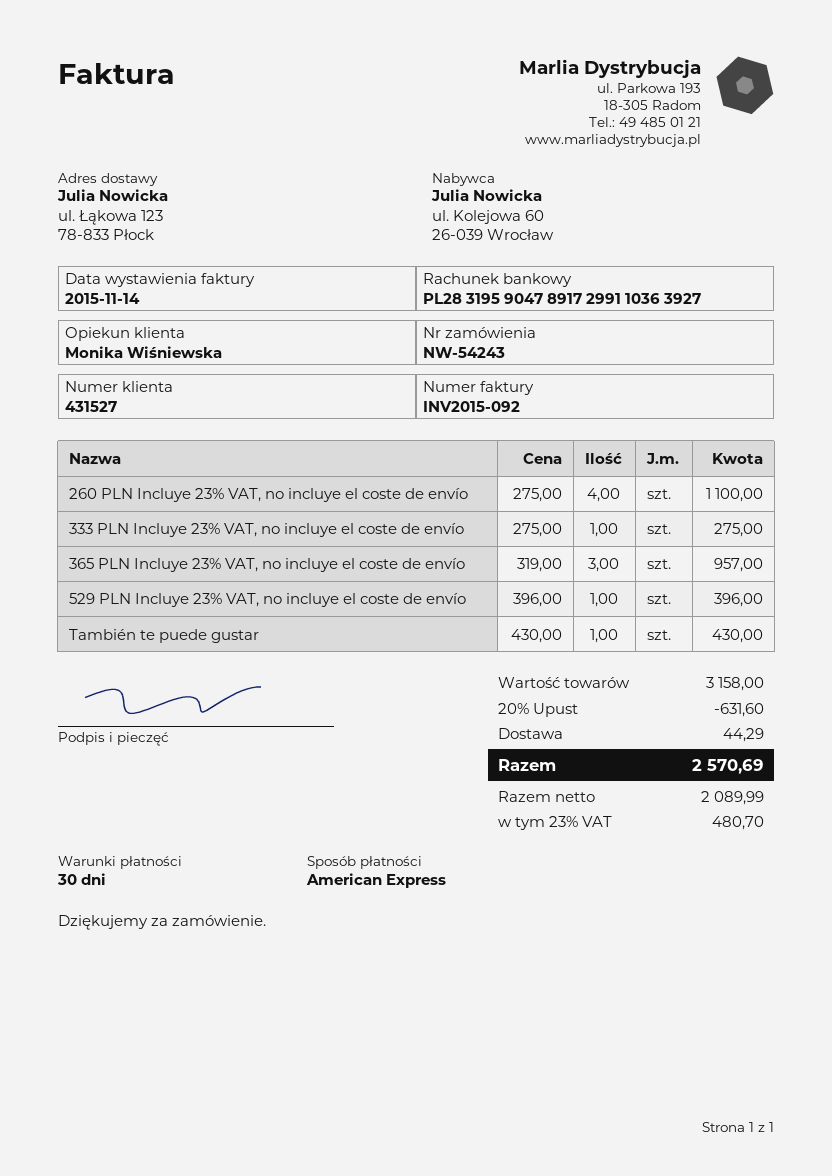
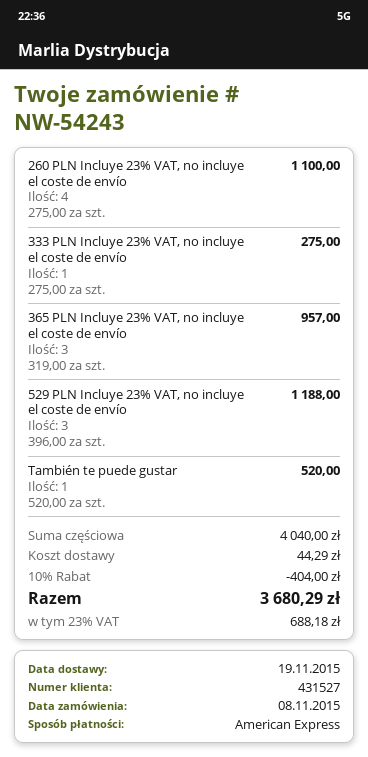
529 PLN Incluye 23% VAT, no incluye el coste de envío: 1 x 396.00 = 396.00 -> 3 x 396.00 = 1188.00
También te puede gustar: 1 x 430.00 = 430.00 -> 1 x 520.00 = 520.00
subtotal: 3158.00 -> 4040.00
discount: 20% = 631.60 -> 10% = 404.00
tax: 23% = 480.70 -> 23% = 688.18
total: 2570.69 -> 3680.29

